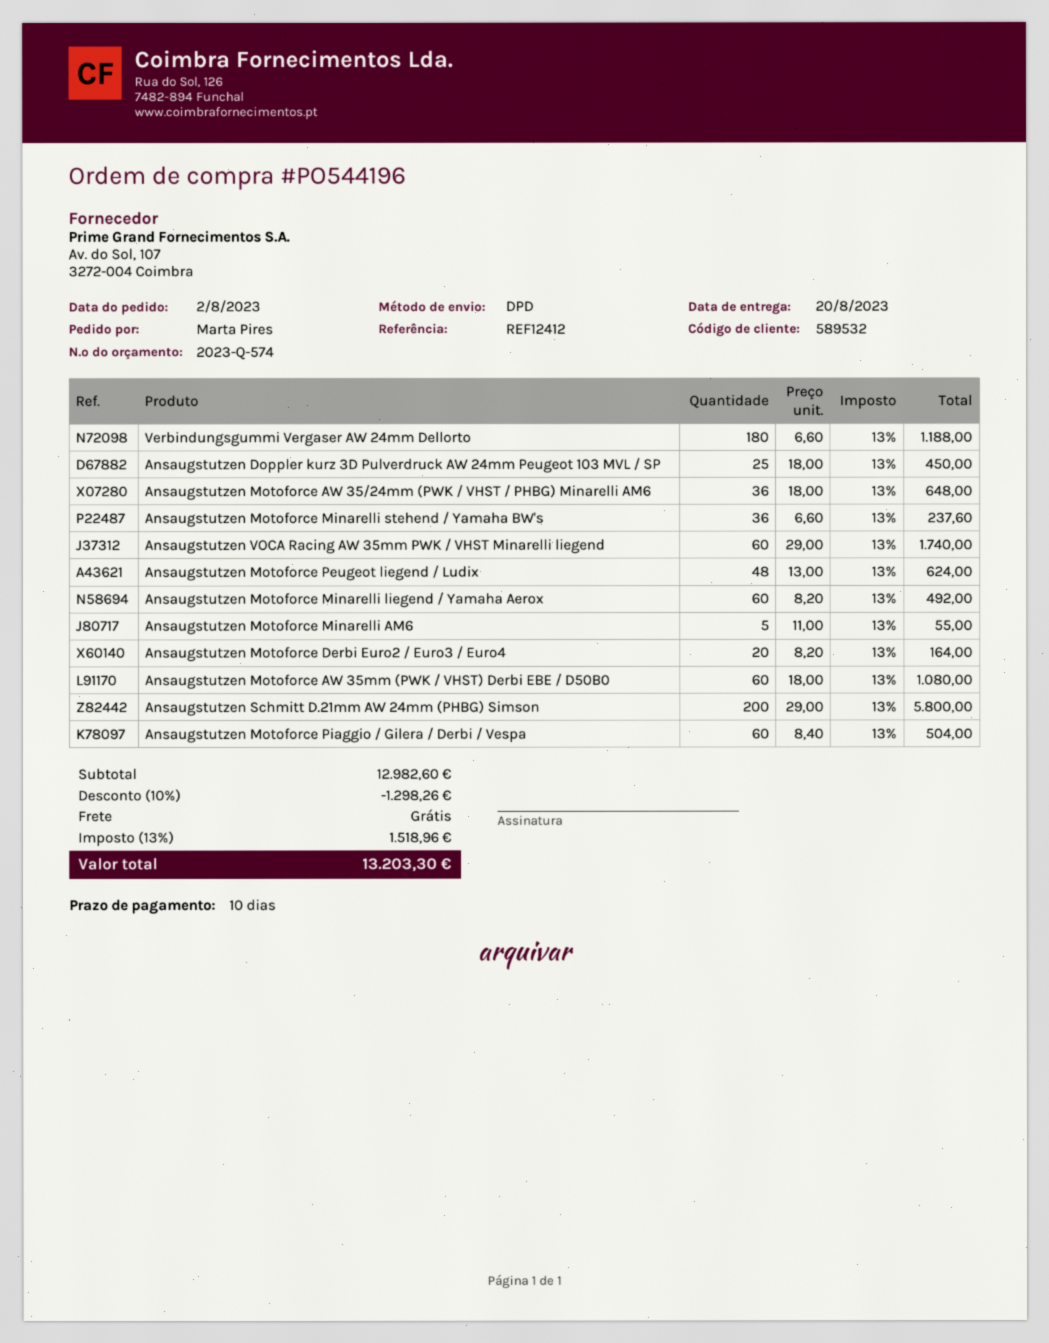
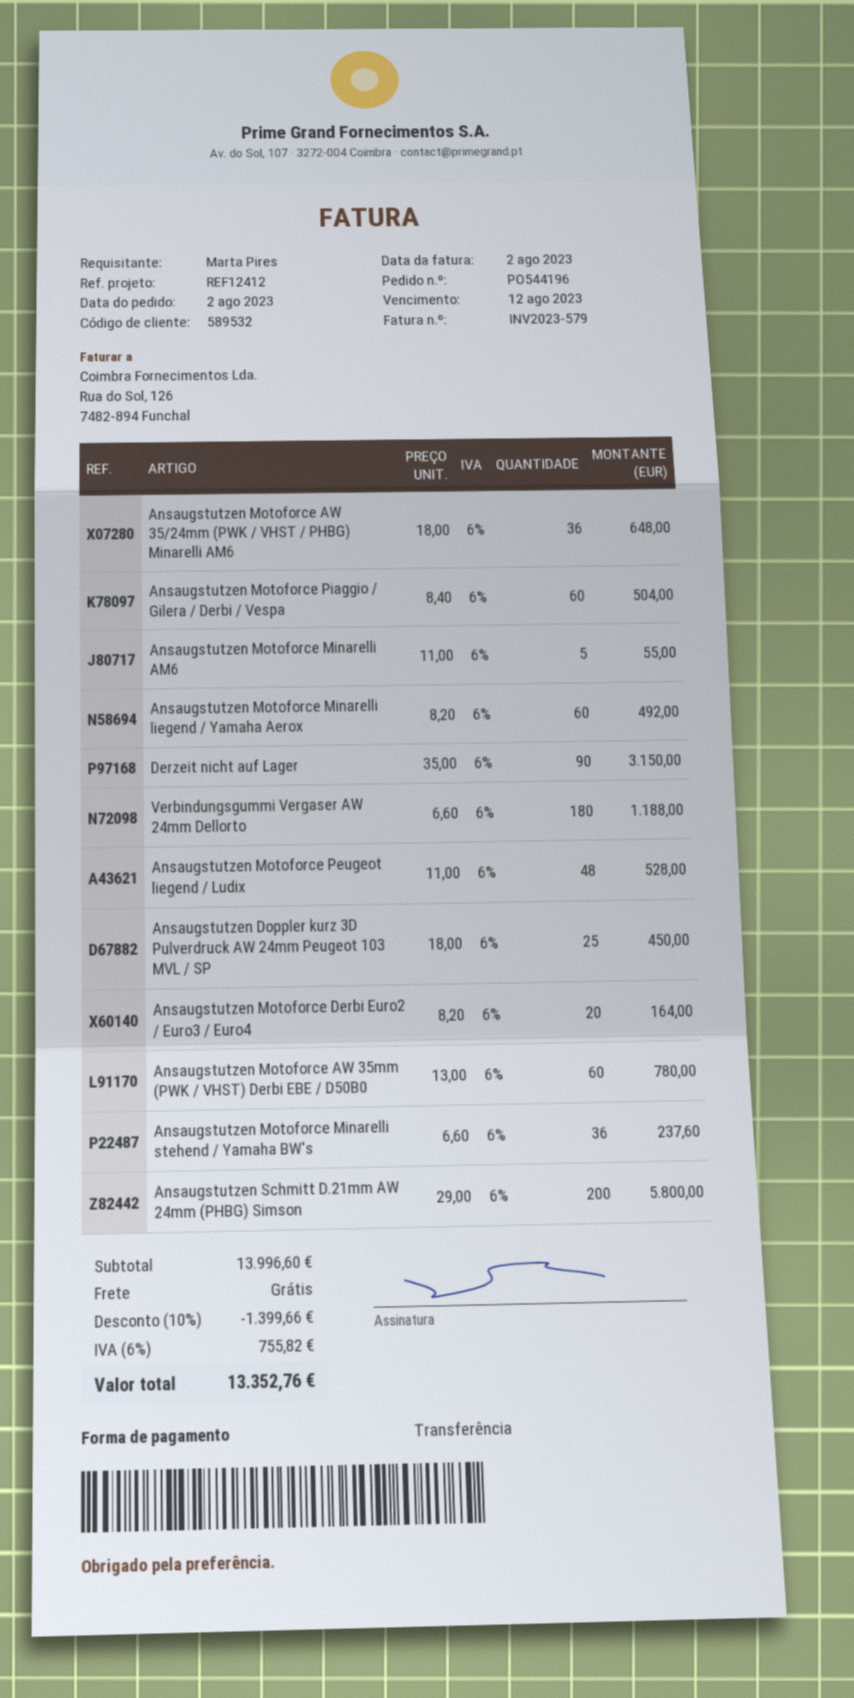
Ansaugstutzen VOCA Racing AW 35mm PWK / VHST Minarelli liegend: 60 x 29.00 = 1740.00 -> none
Ansaugstutzen Motoforce Peugeot liegend / Ludix: 48 x 13.00 = 624.00 -> 48 x 11.00 = 528.00
Ansaugstutzen Motoforce AW 35mm (PWK / VHST) Derbi EBE / D50B0: 60 x 18.00 = 1080.00 -> 60 x 13.00 = 780.00
Derzeit nicht auf Lager: none -> 90 x 35.00 = 3150.00
subtotal: 12982.60 -> 13996.60
discount: 10% = 1298.26 -> 10% = 1399.66
tax: 13% = 1518.96 -> 6% = 755.82
total: 13203.30 -> 13352.76

